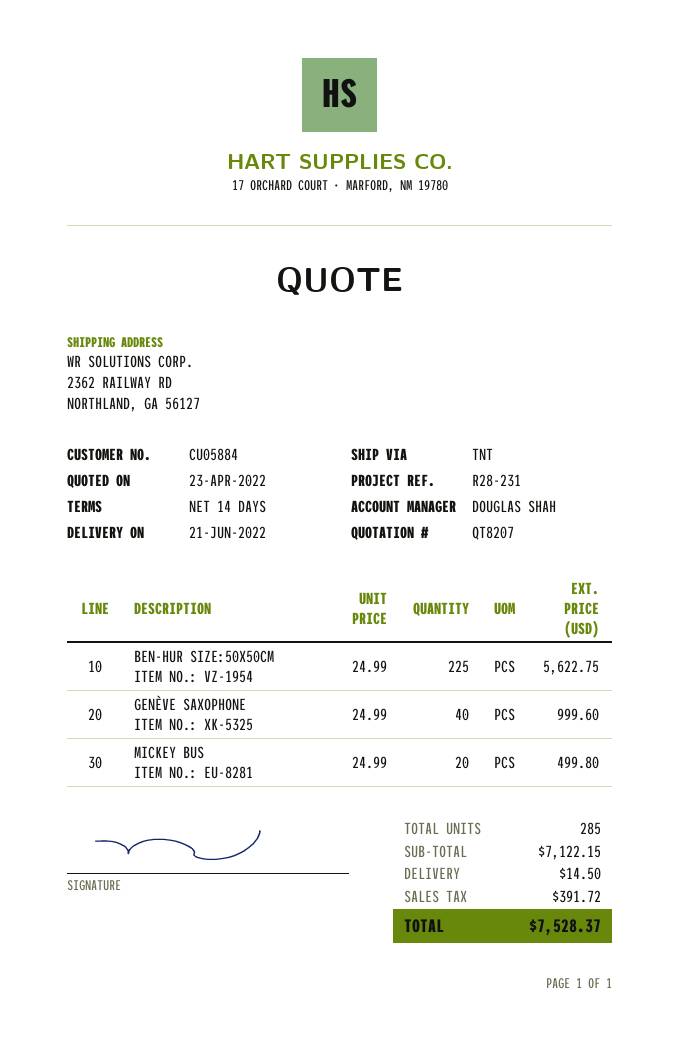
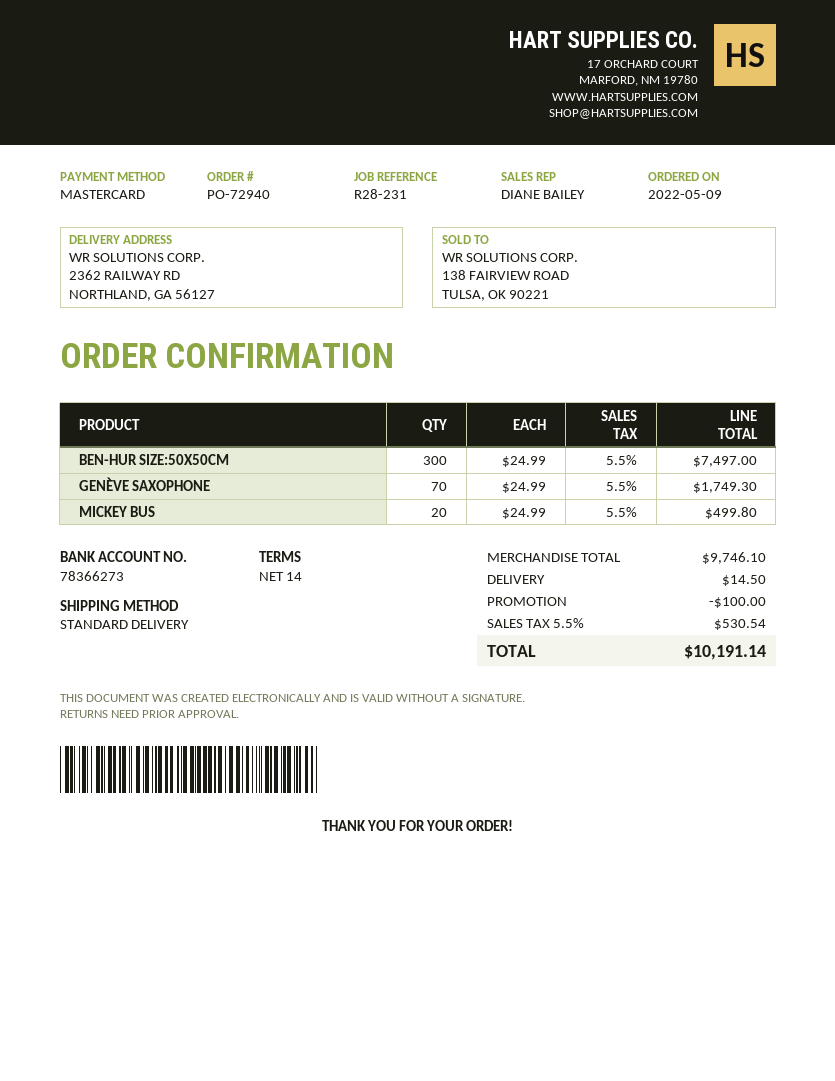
sales rep: DOUGLAS SHAH -> DIANE BAILEY
shipping method: TNT -> standard
BEN-HUR SIZE:50X50CM: 225 x 24.99 = 5622.75 -> 300 x 24.99 = 7497.00
GENÈVE SAXOPHONE: 40 x 24.99 = 999.60 -> 70 x 24.99 = 1749.30
subtotal: 7122.15 -> 9746.10
discount: none -> 100.00
tax: 391.72 -> 530.54
total: 7528.37 -> 10191.14

